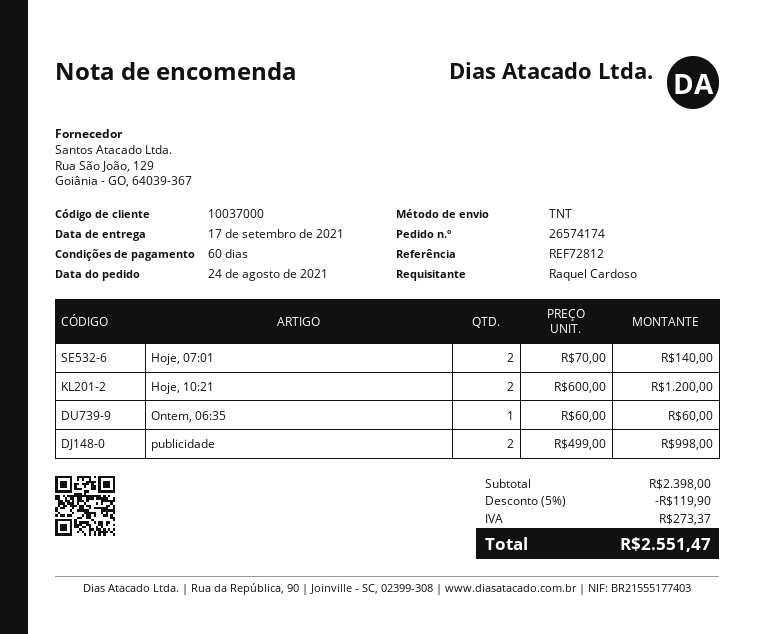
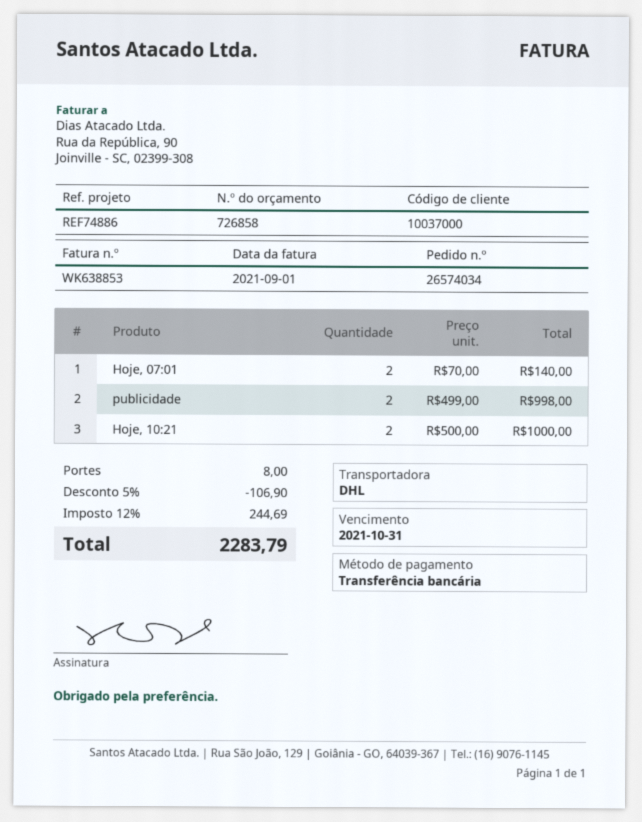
order number: 26574174 -> 26574034
reference: REF72812 -> REF74886
shipping method: TNT -> DHL
Hoje, 10:21: 2 x 600.00 = 1200.00 -> 2 x 500.00 = 1000.00
Ontem, 06:35: 1 x 60.00 = 60.00 -> none
discount: 5% = 119.90 -> 5% = 106.90
shipping: none -> 8.00
tax: 273.37 -> 244.69
total: 2551.47 -> 2283.79

